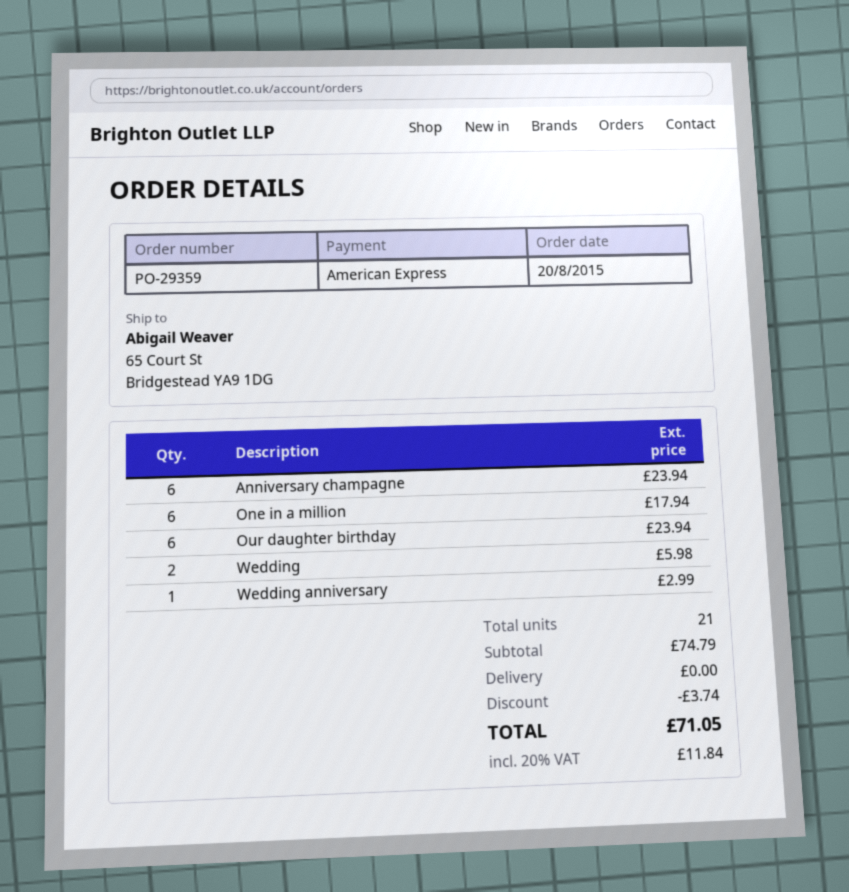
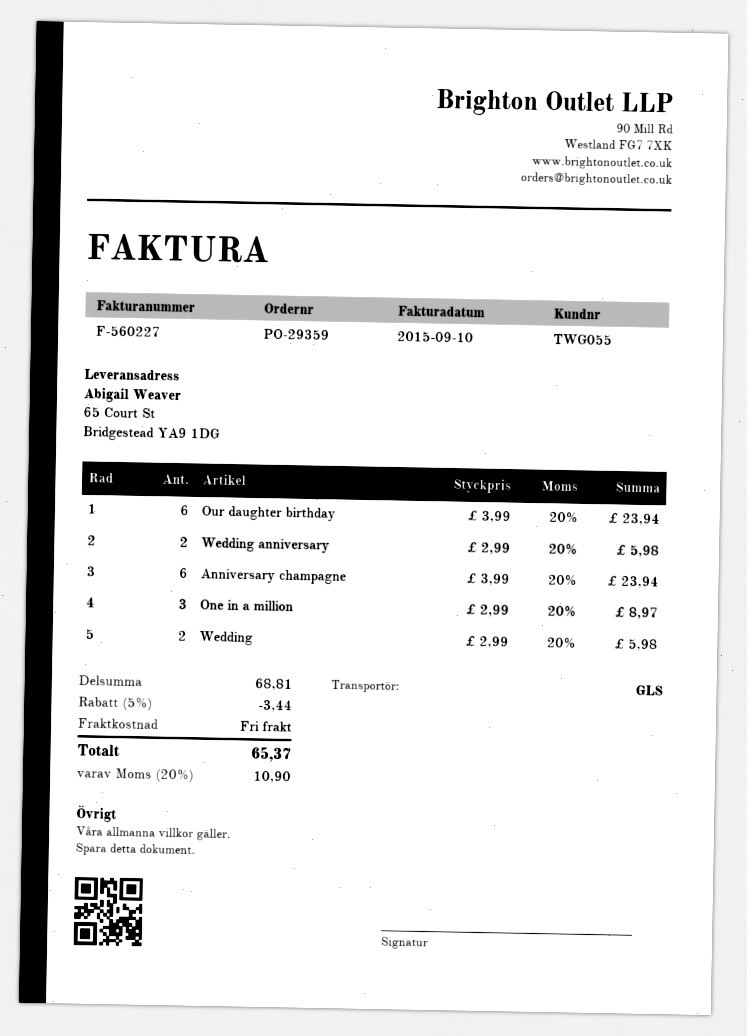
One in a million: 6 for 17.94 -> 3 for 8.97
Wedding anniversary: 1 for 2.99 -> 2 for 5.98
subtotal: 74.79 -> 68.81
discount: 3.74 -> 3.44
tax: 20% = 11.84 -> 20% = 10.90
total: 71.05 -> 65.37

